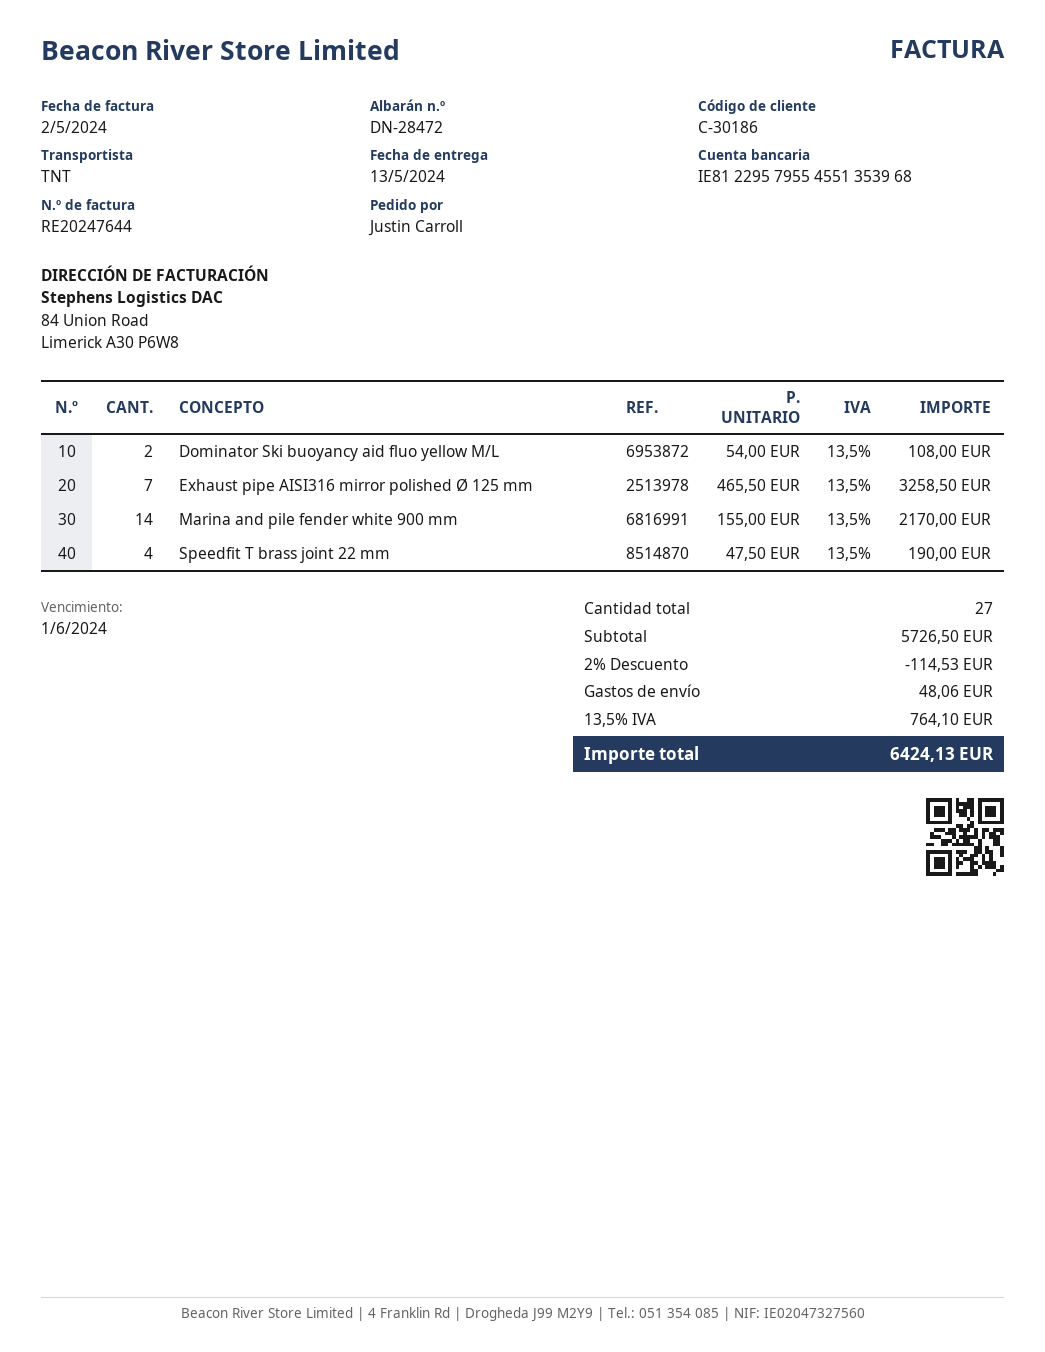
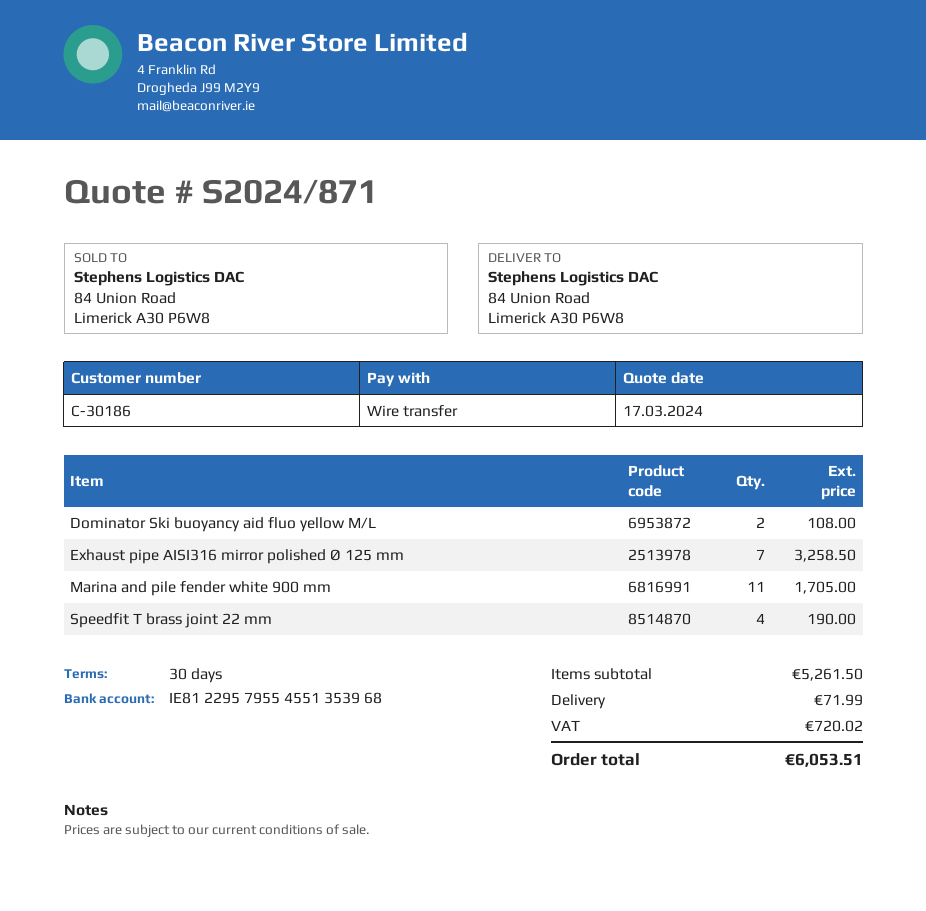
Marina and pile fender white 900 mm: 14 for 2170.00 -> 11 for 1705.00
subtotal: 5726.50 -> 5261.50
discount: 2% = 114.53 -> none
shipping: 48.06 -> 71.99
tax: 764.10 -> 720.02
total: 6424.13 -> 6053.51

